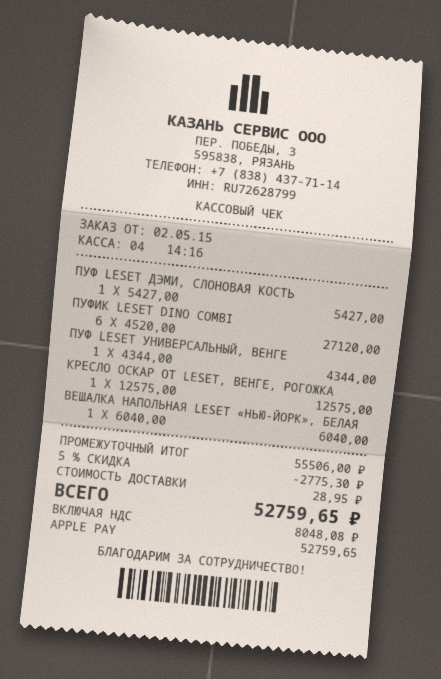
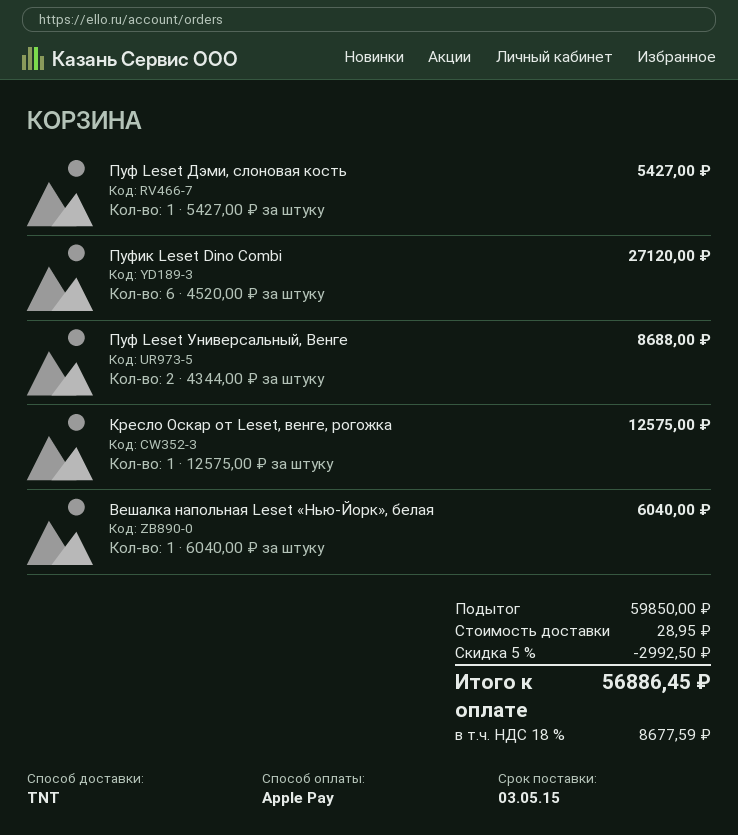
ПУФ LESET УНИВЕРСАЛЬНЫЙ, ВЕНГЕ: 1 x 4344.00 = 4344.00 -> 2 x 4344.00 = 8688.00
subtotal: 55506.00 -> 59850.00
discount: 5% = 2775.30 -> 5% = 2992.50
tax: 8048.08 -> 8677.59
total: 52759.65 -> 56886.45

